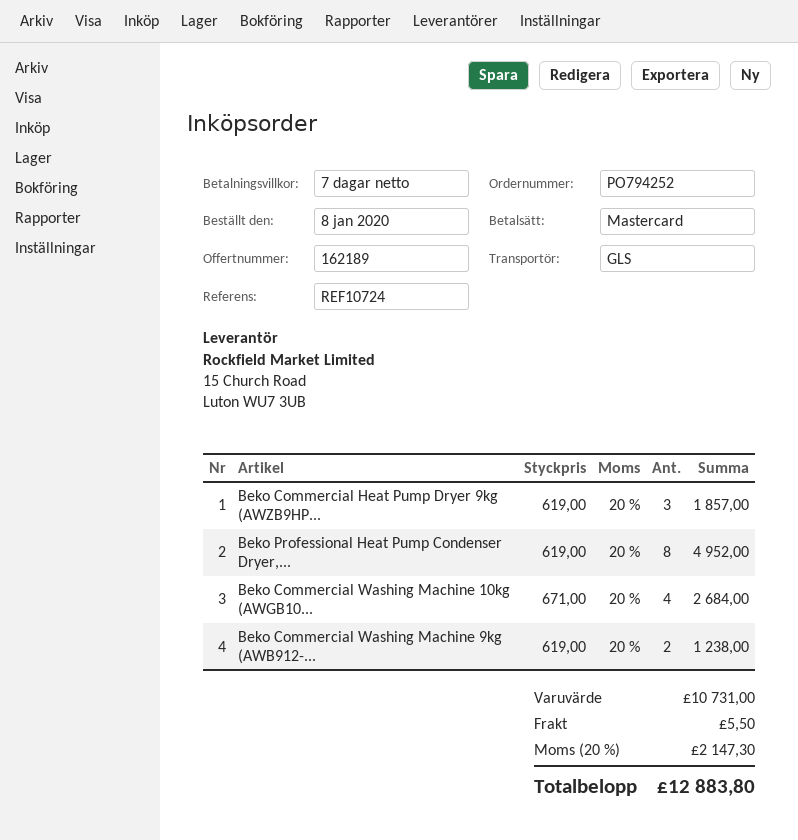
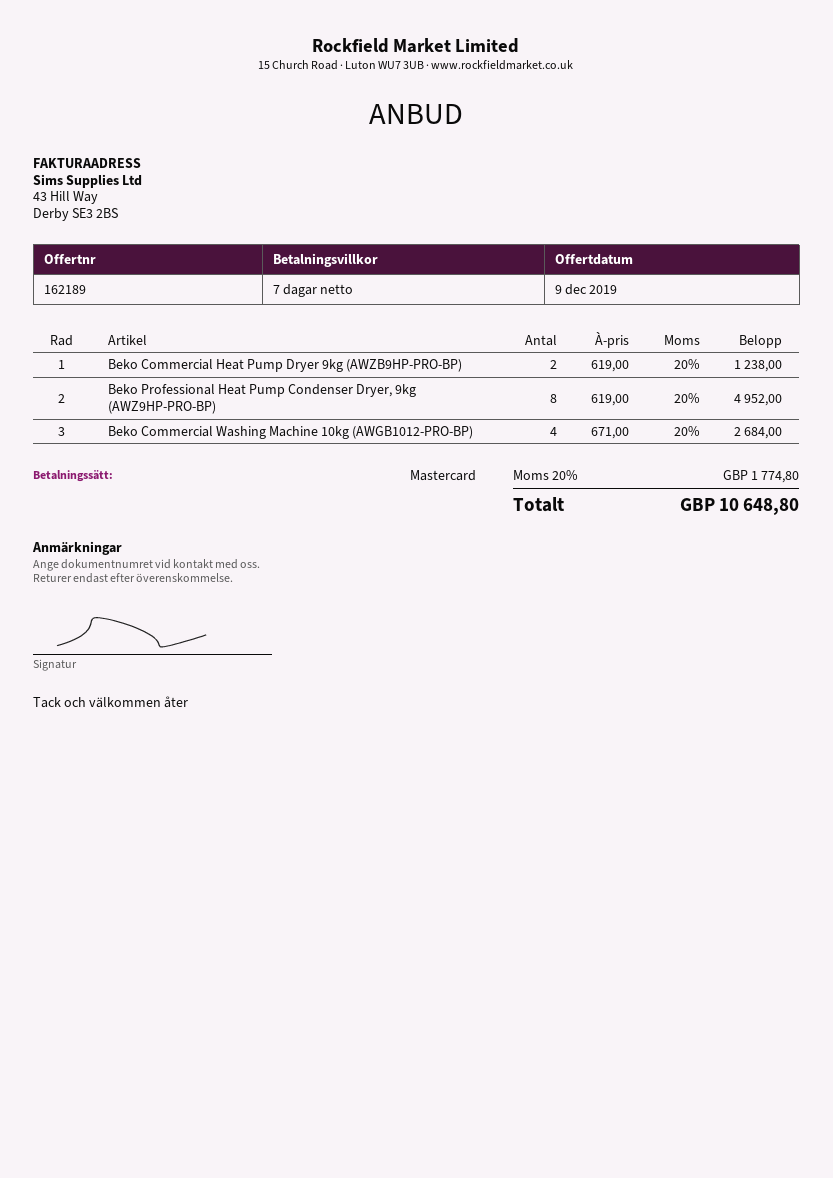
Beko Commercial Heat Pump Dryer 9kg (AWZB9HP...: 3 x 619.00 = 1857.00 -> 2 x 619.00 = 1238.00
Beko Commercial Washing Machine 9kg (AWB912-...: 2 x 619.00 = 1238.00 -> none
shipping: 5.50 -> none
tax: 20% = 2147.30 -> 20% = 1774.80
total: 12883.80 -> 10648.80

